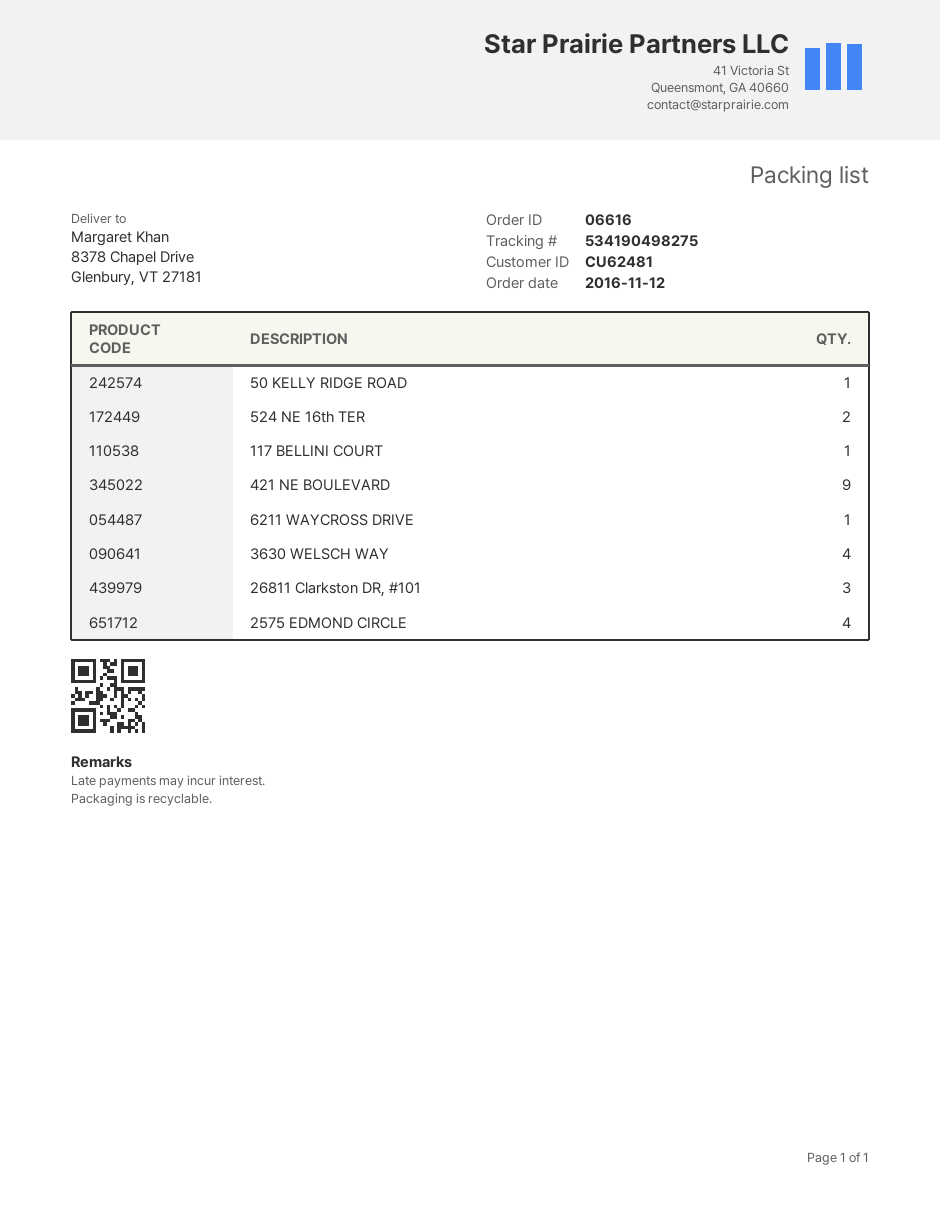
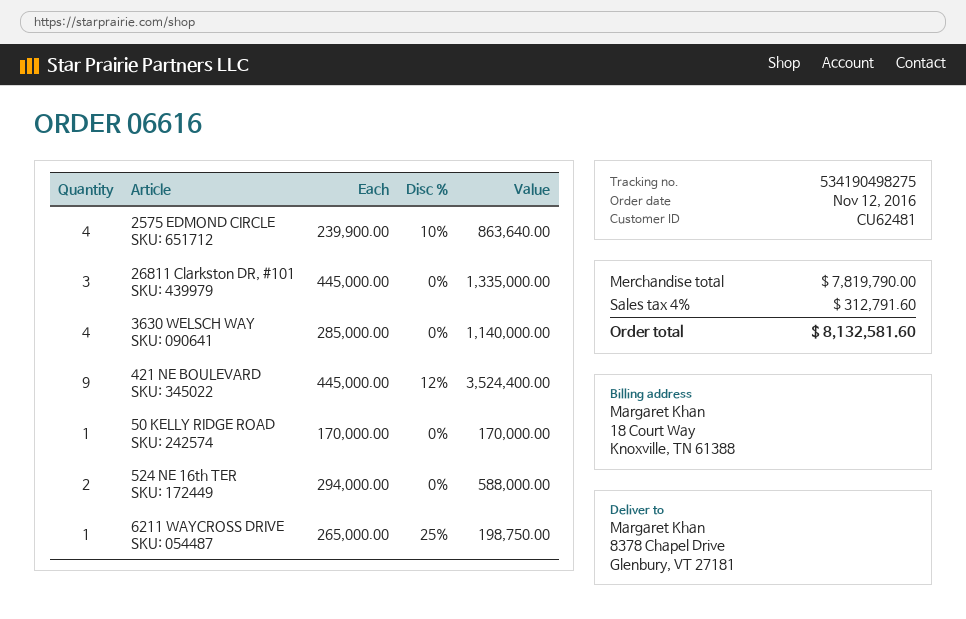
117 BELLINI COURT: 1 -> none

